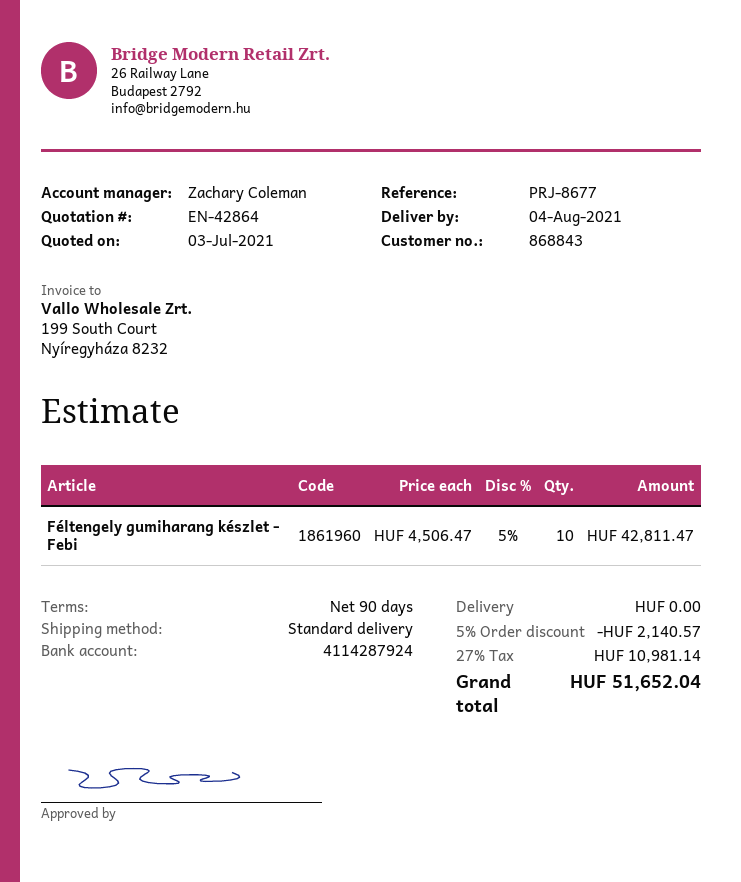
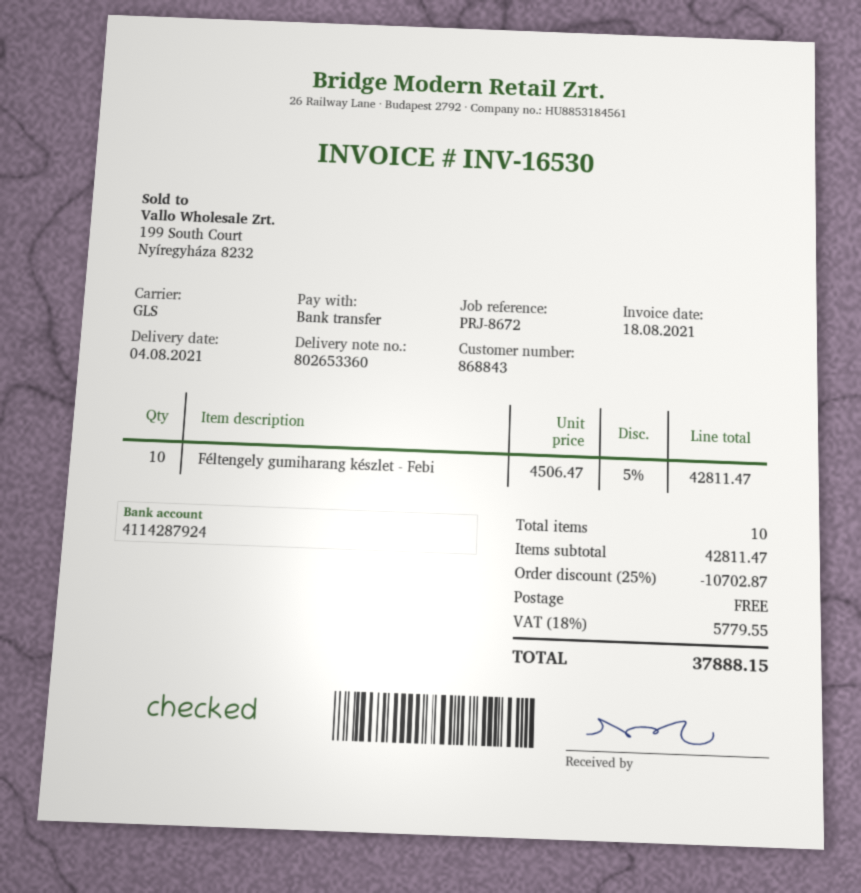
reference: PRJ-8677 -> PRJ-8672
shipping method: standard -> GLS
discount: 5% = 2140.57 -> 25% = 10702.87
tax: 27% = 10981.14 -> 18% = 5779.55
total: 51652.04 -> 37888.15

